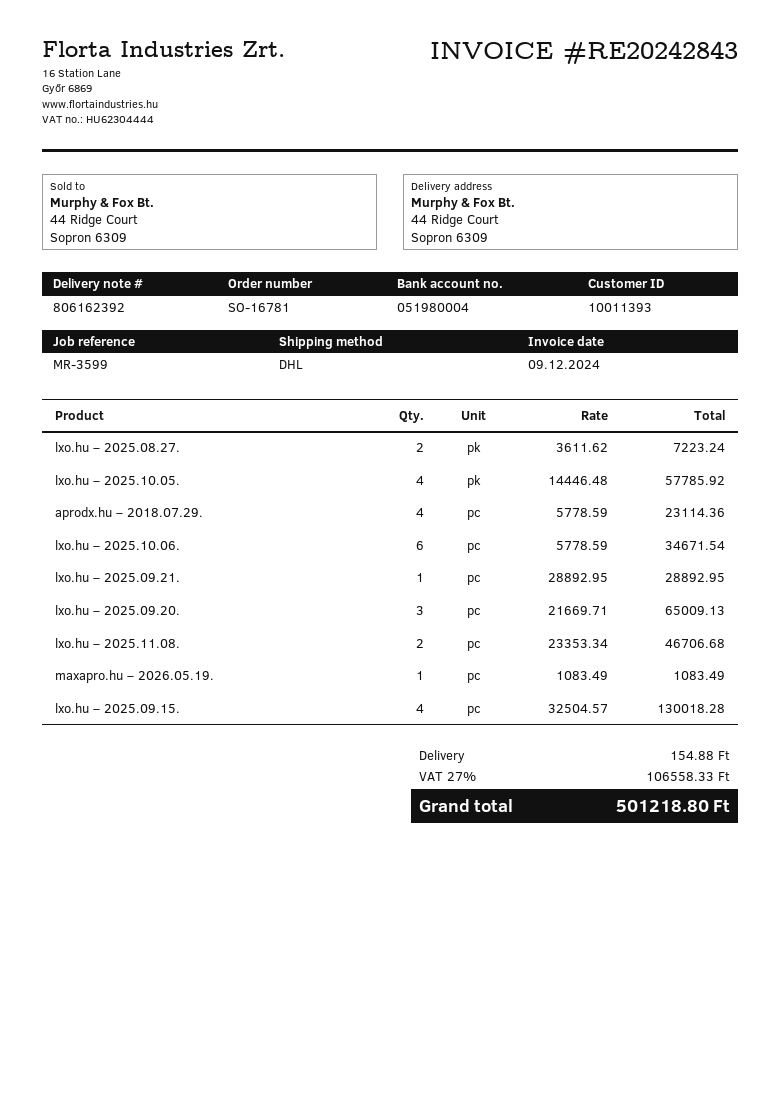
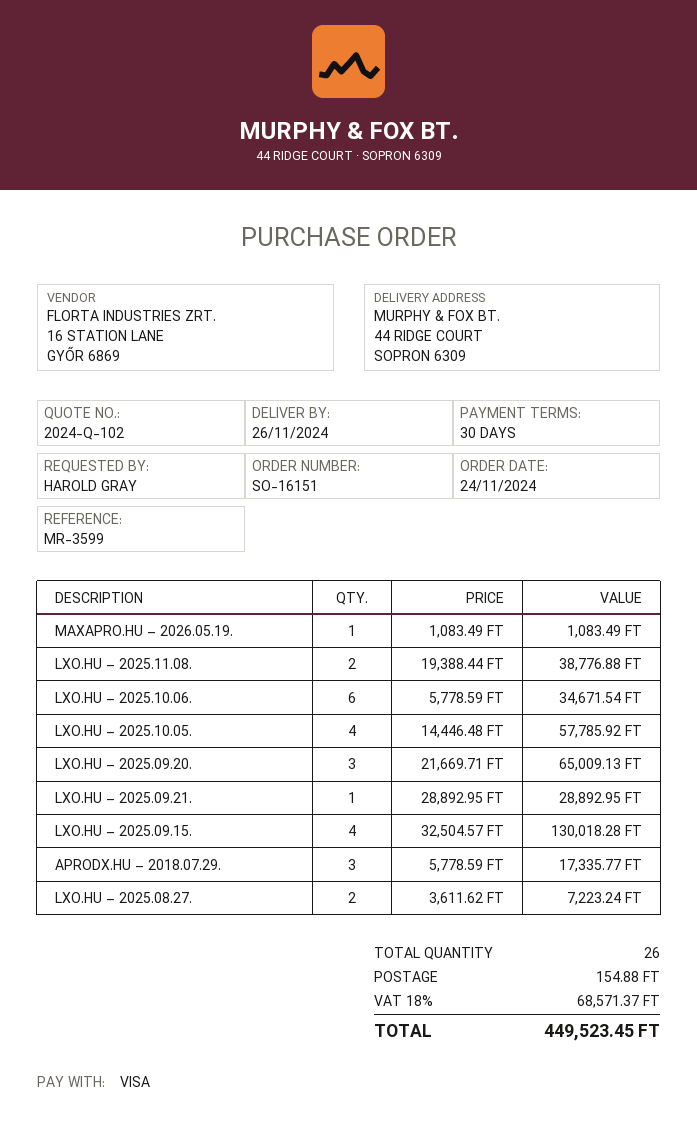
order number: SO-16781 -> SO-16151
aprodx.hu – 2018.07.29.: 4 x 5778.59 = 23114.36 -> 3 x 5778.59 = 17335.77
lxo.hu – 2025.11.08.: 2 x 23353.34 = 46706.68 -> 2 x 19388.44 = 38776.88
tax: 27% = 106558.33 -> 18% = 68571.37
total: 501218.80 -> 449523.45

